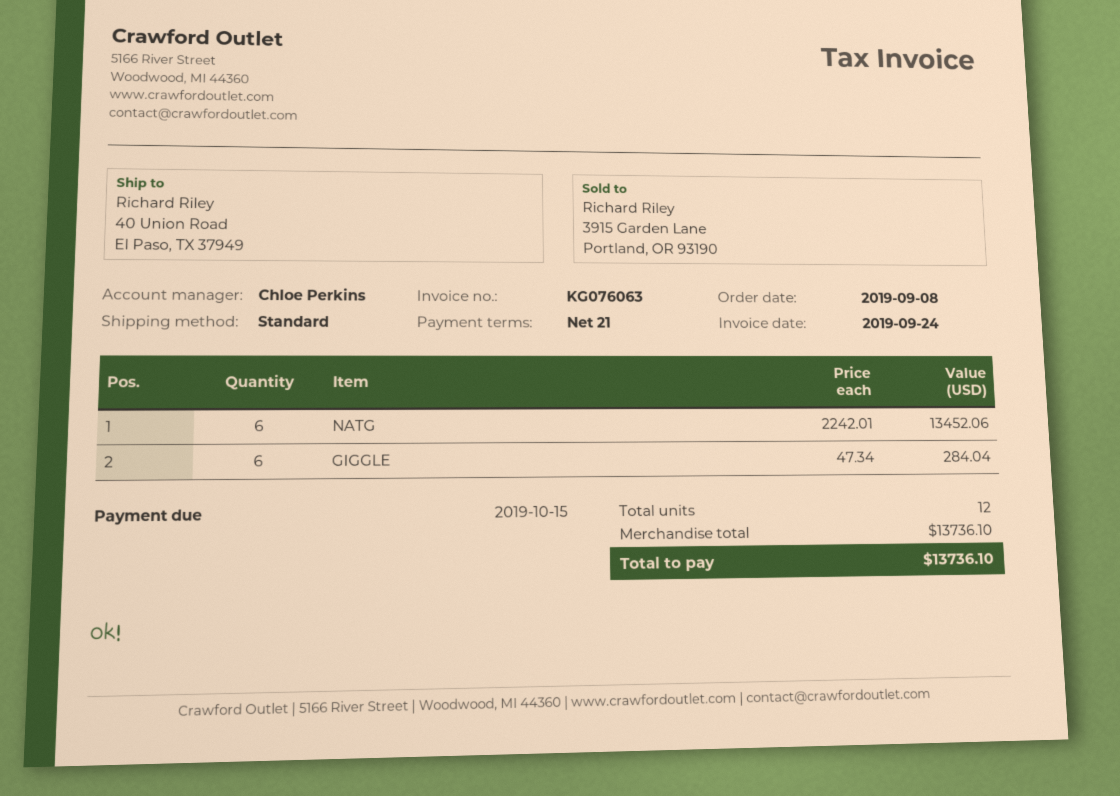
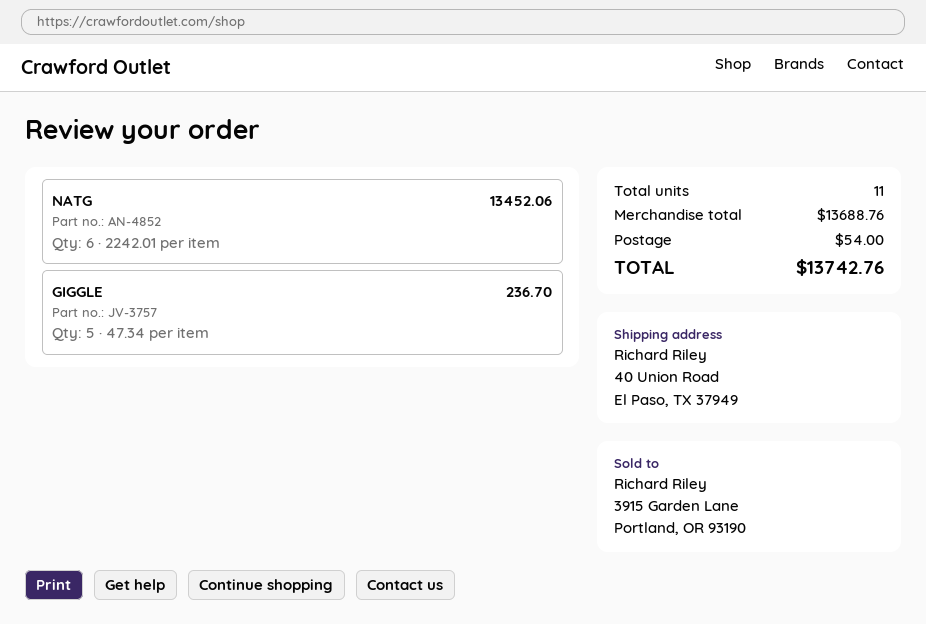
GIGGLE: 6 x 47.34 = 284.04 -> 5 x 47.34 = 236.70
total quantity: 12 -> 11
subtotal: 13736.10 -> 13688.76
shipping: none -> 54.00
total: 13736.10 -> 13742.76

